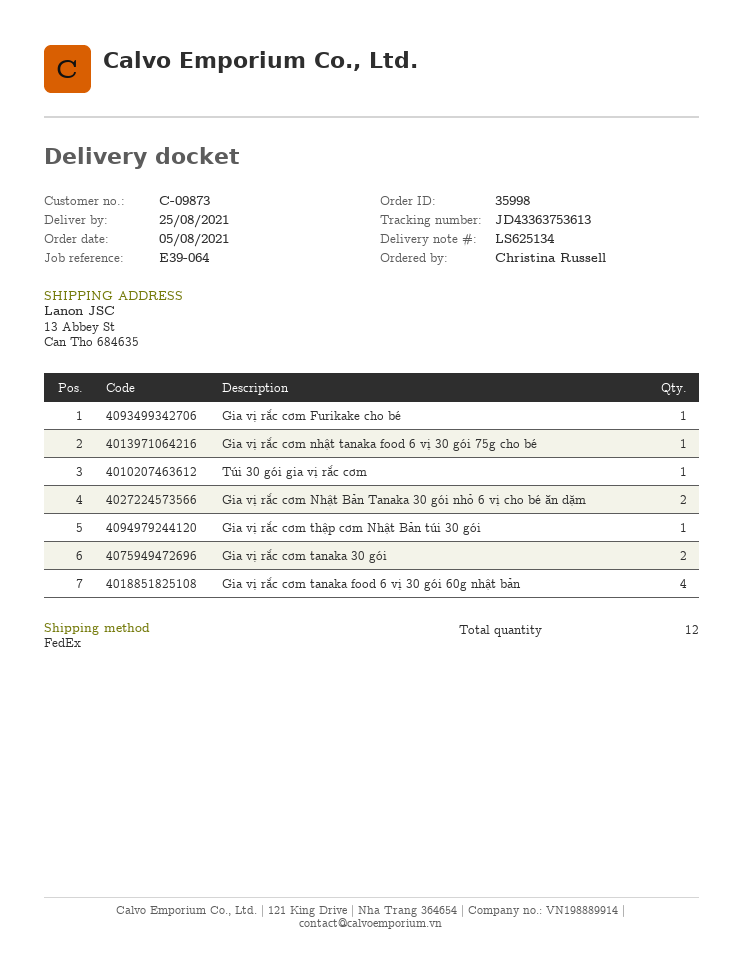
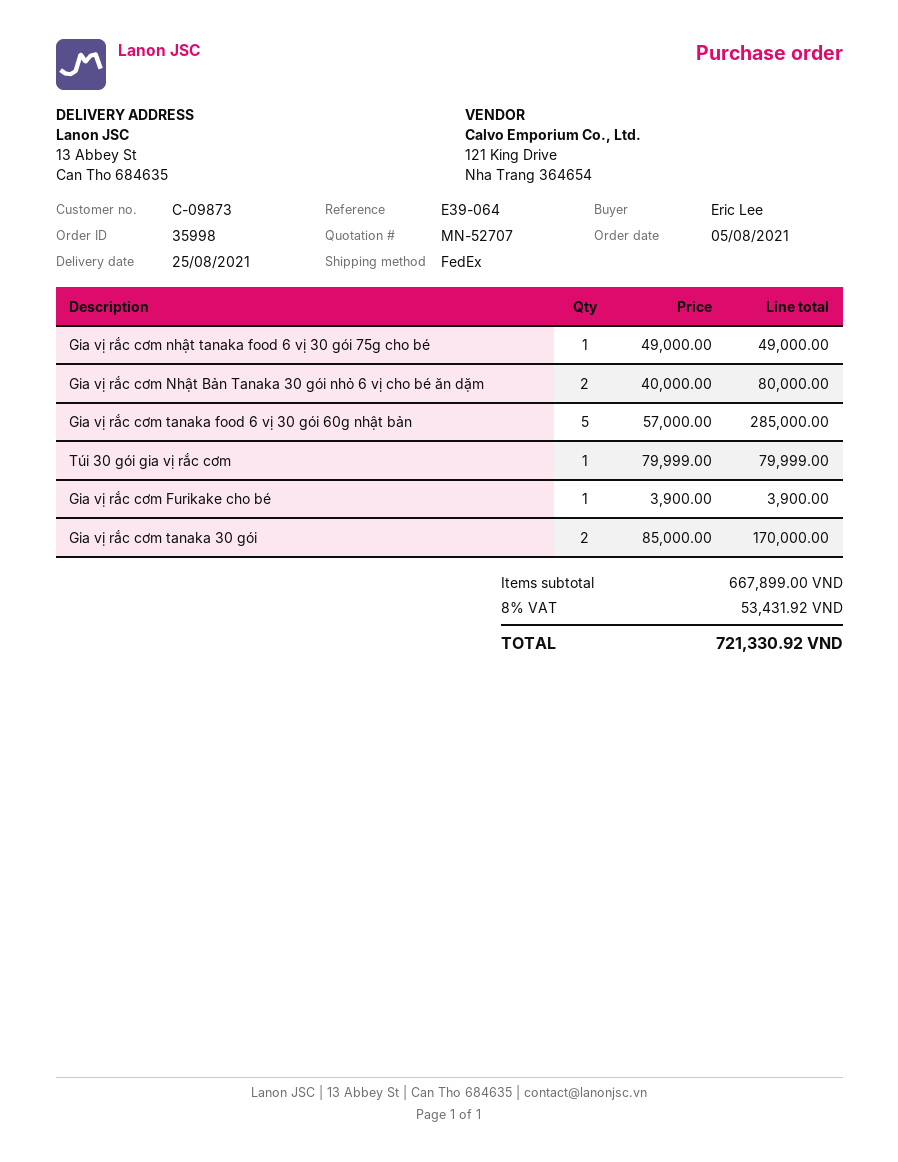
ordered by: Christina Russell -> Eric Lee
Gia vị rắc cơm thập cơm Nhật Bản túi 30 gói: 1 -> none
Gia vị rắc cơm tanaka food 6 vị 30 gói 60g nhật bản: 4 -> 5

